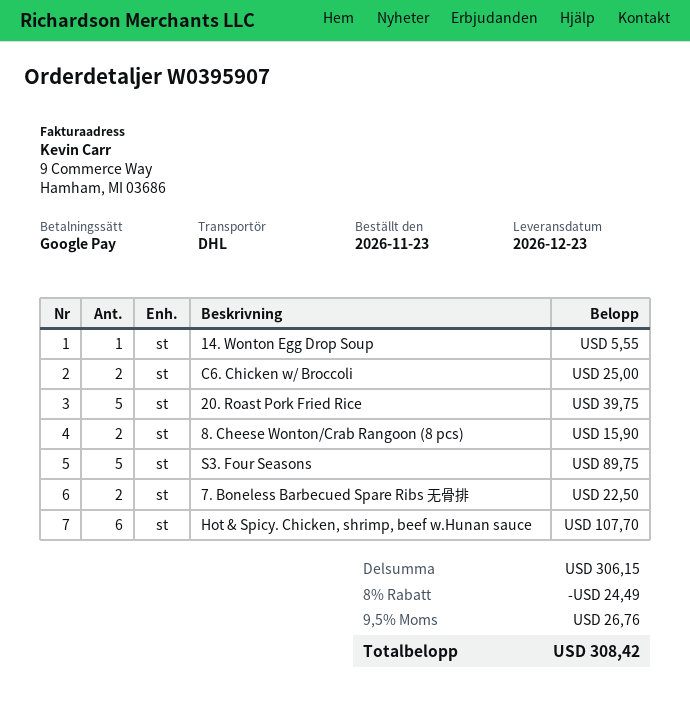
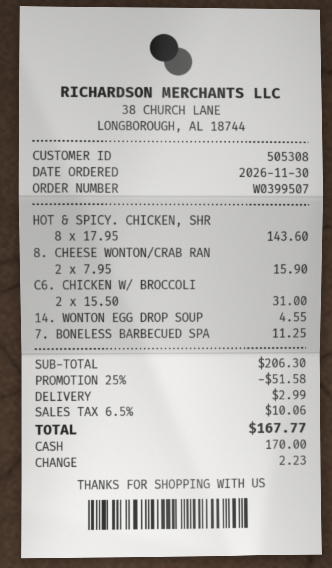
order number: W0395907 -> W0399507
order date: 2026-11-23 -> 2026-11-30
payment method: Google Pay -> cash
14. Wonton Egg Drop Soup: 1 for 5.55 -> 1 for 4.55
C6. Chicken w/ Broccoli: 2 for 25.00 -> 2 for 31.00
20. Roast Pork Fried Rice: 5 for 39.75 -> none
S3. Four Seasons: 5 for 89.75 -> none
7. Boneless Barbecued Spare Ribs 无骨排: 2 for 22.50 -> 1 for 11.25
Hot & Spicy. Chicken, shrimp, beef w.Hunan sauce: 6 for 107.70 -> 8 for 143.60
subtotal: 306.15 -> 206.30
discount: 8% = 24.49 -> 25% = 51.58
shipping: none -> 2.99
tax: 9.5% = 26.76 -> 6.5% = 10.06
total: 308.42 -> 167.77

